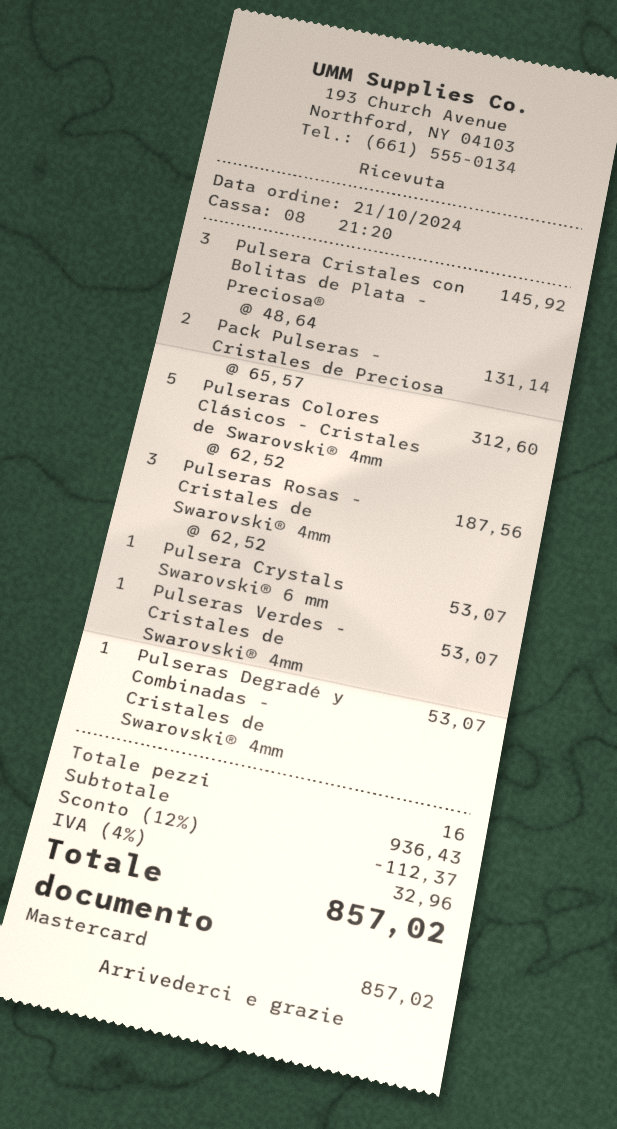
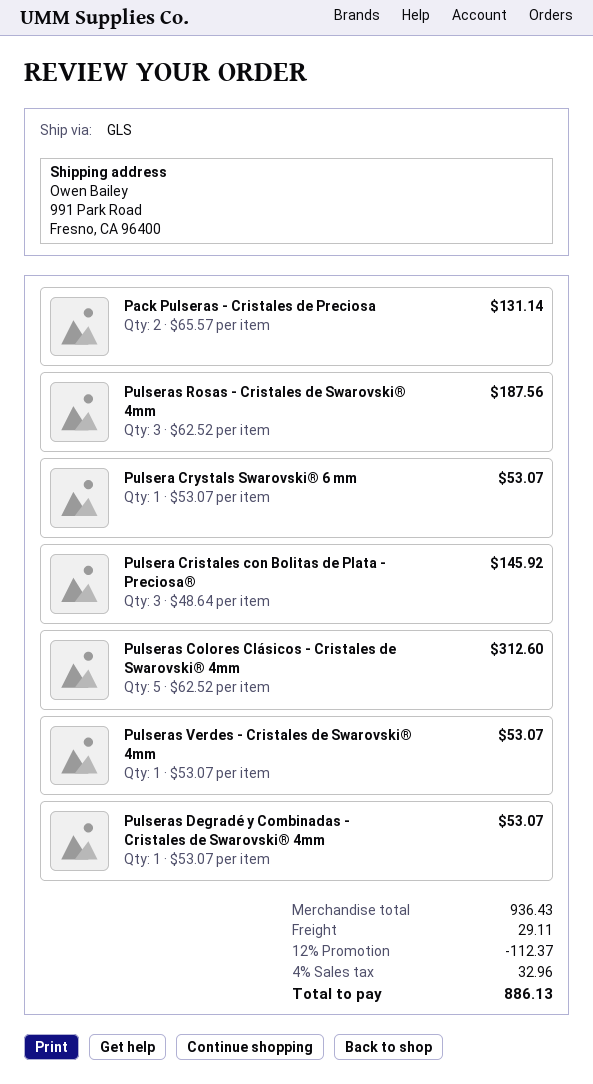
shipping: none -> 29.11
total: 857.02 -> 886.13

